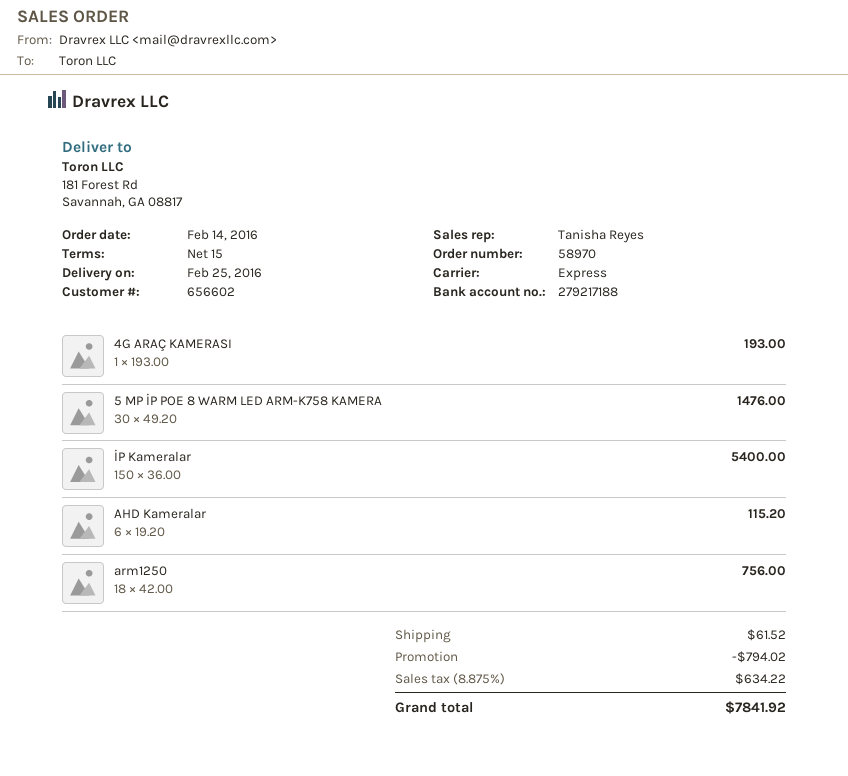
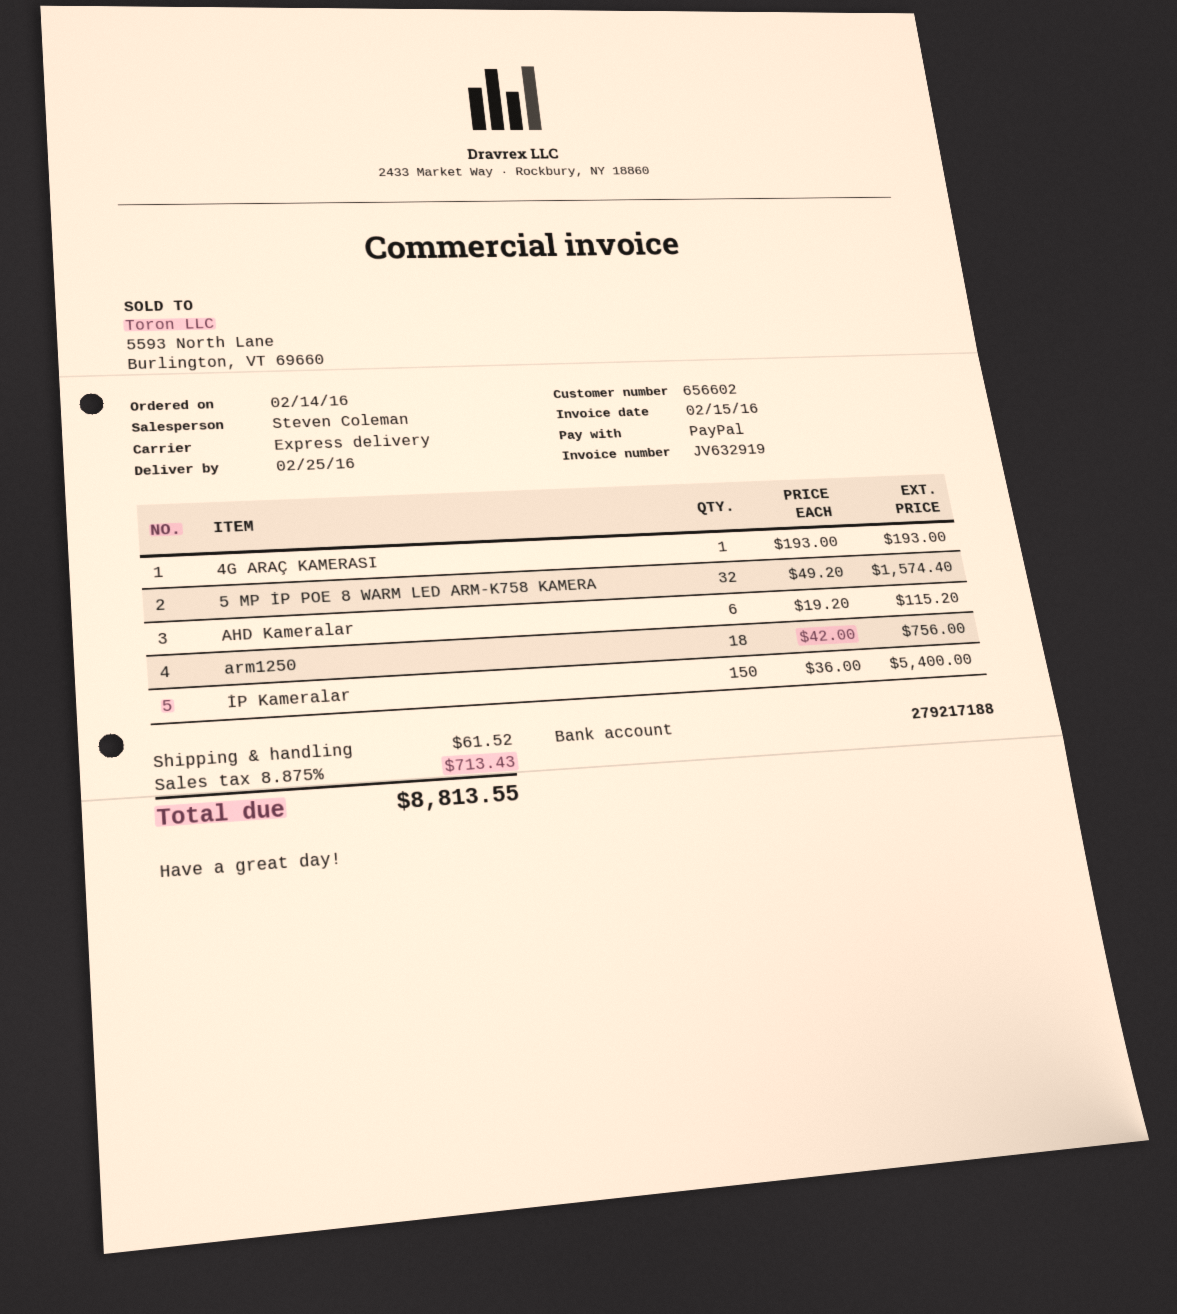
sales rep: Tanisha Reyes -> Steven Coleman
5 MP İP POE 8 WARM LED ARM-K758 KAMERA: 30 x 49.20 = 1476.00 -> 32 x 49.20 = 1574.40
discount: 794.02 -> none
tax: 8.875% = 634.22 -> 8.875% = 713.43
total: 7841.92 -> 8813.55

